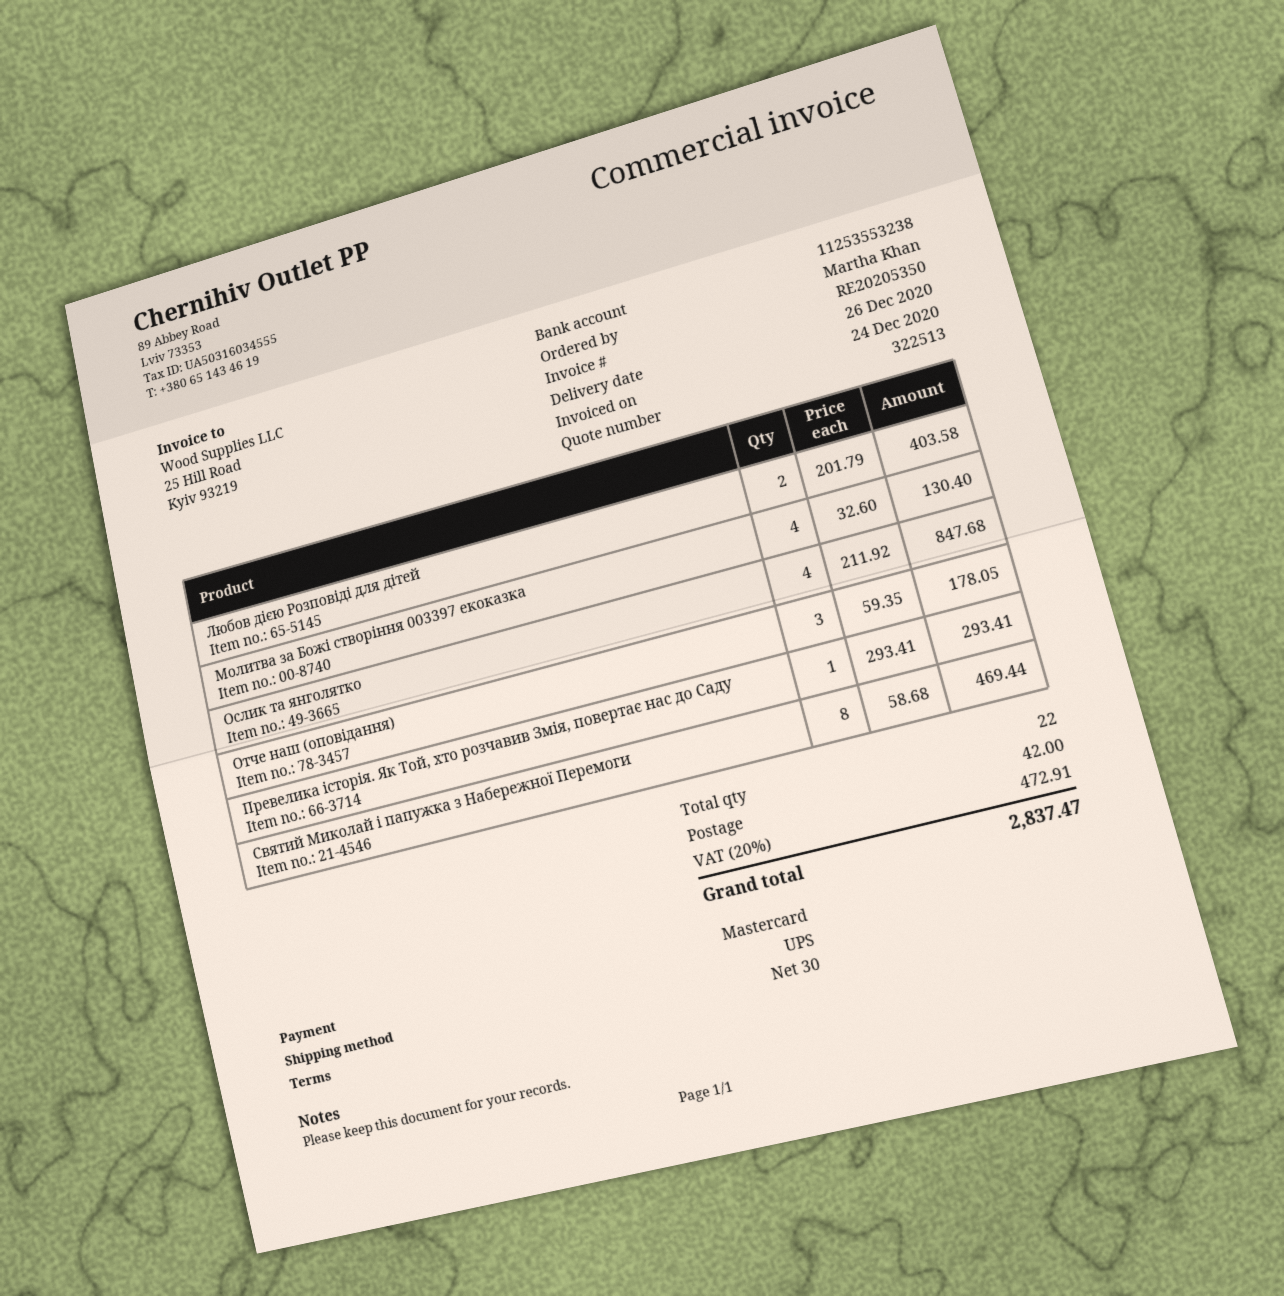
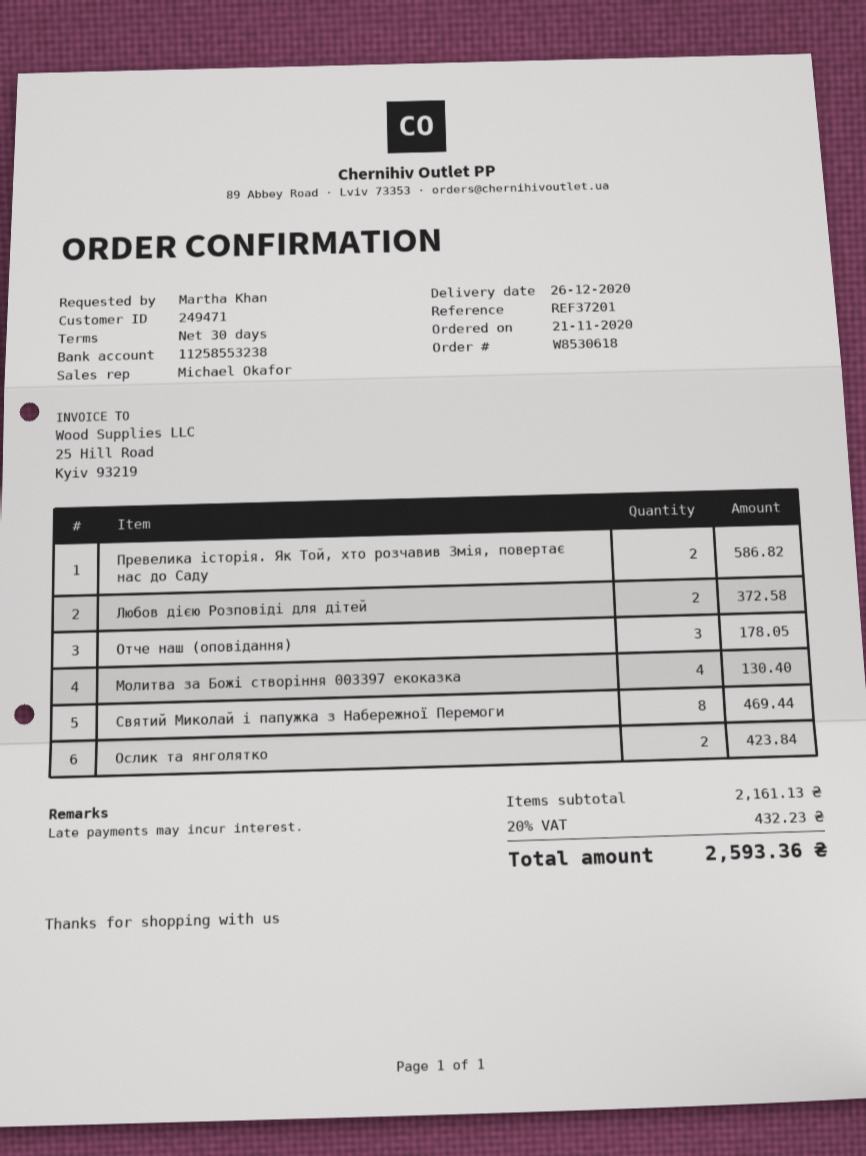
bank account: 11253553238 -> 11258553238
Любов дією Розповіді для дітей: 2 for 403.58 -> 2 for 372.58
Ослик та янголятко: 4 for 847.68 -> 2 for 423.84
Превелика історія. Як Той, хто розчавив Змія, повертає нас до Саду: 1 for 293.41 -> 2 for 586.82
shipping: 42.00 -> none
tax: 20% = 472.91 -> 20% = 432.23
total: 2837.47 -> 2593.36

